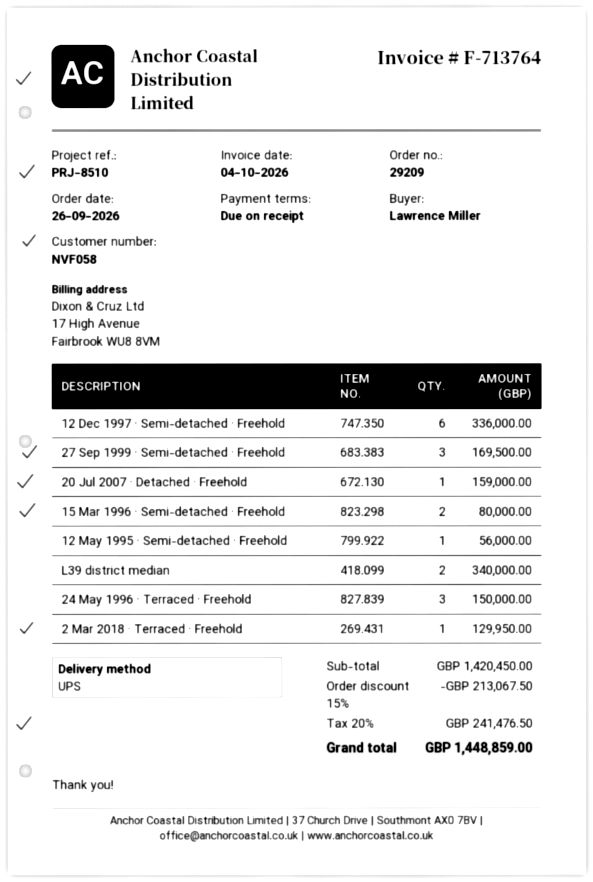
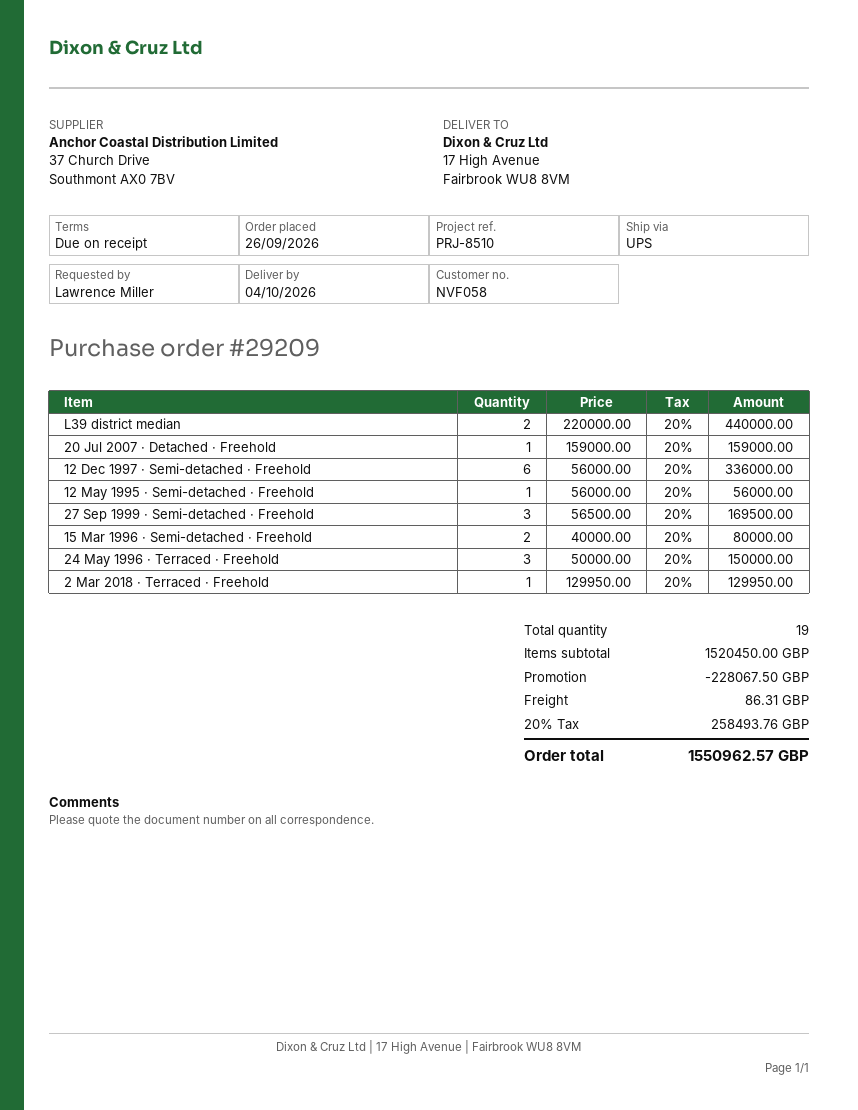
L39 district median: 2 for 340000.00 -> 2 for 440000.00
subtotal: 1420450.00 -> 1520450.00
discount: 213067.50 -> 228067.50
shipping: none -> 86.31
tax: 20% = 241476.50 -> 20% = 258493.76
total: 1448859.00 -> 1550962.57

